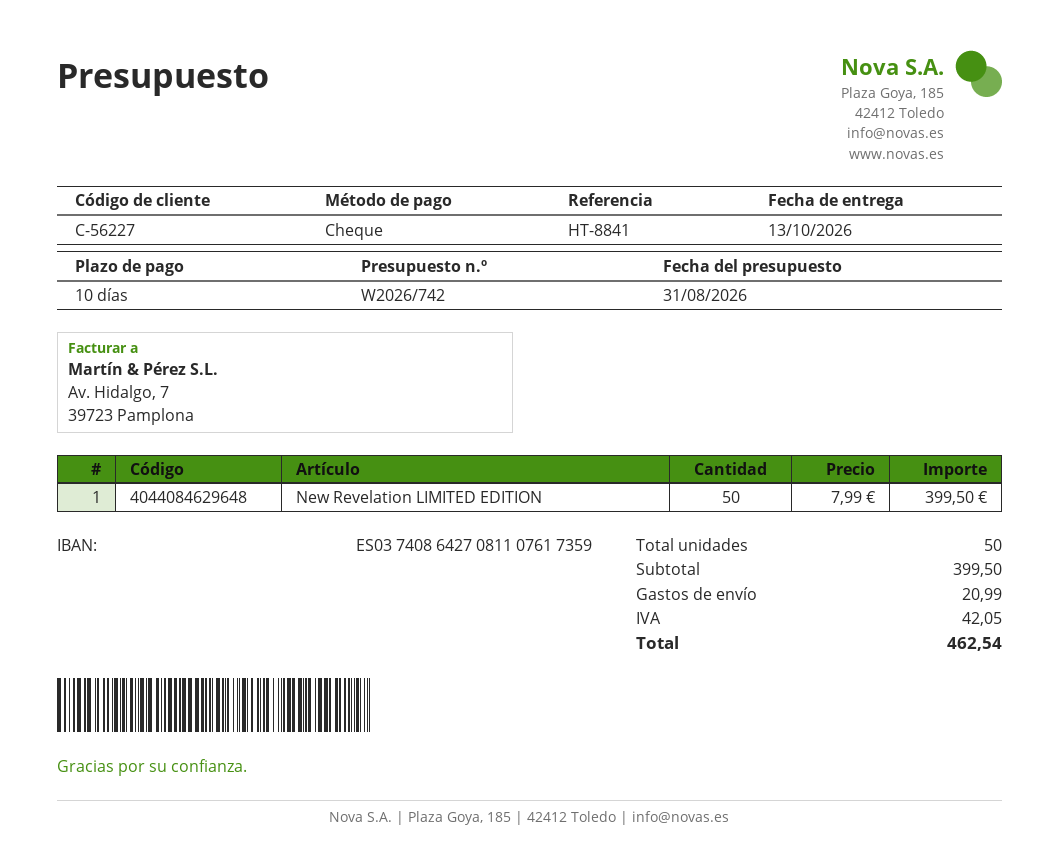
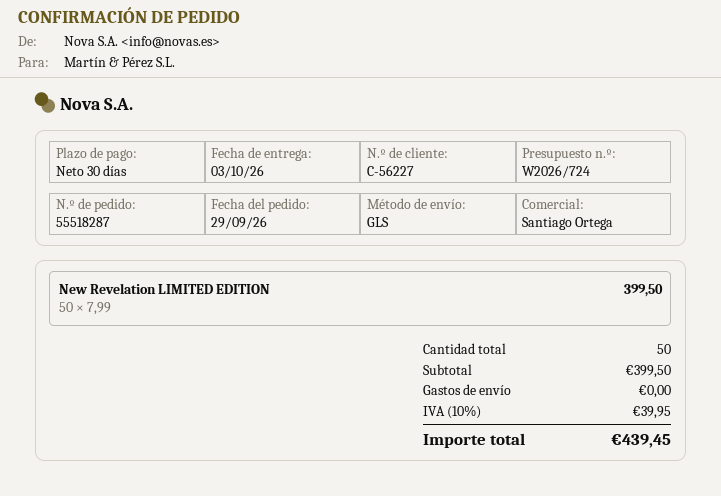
quote number: W2026/742 -> W2026/724
delivery date: 2026-10-13 -> 2026-10-03
payment terms: 10 days -> 30 days
shipping: 20.99 -> 0.00
tax: 42.05 -> 39.95
total: 462.54 -> 439.45

